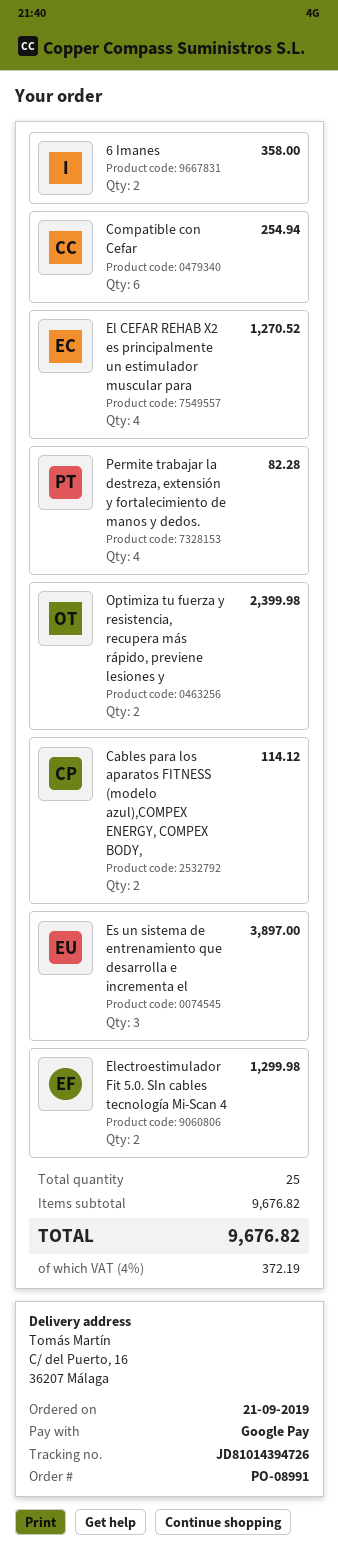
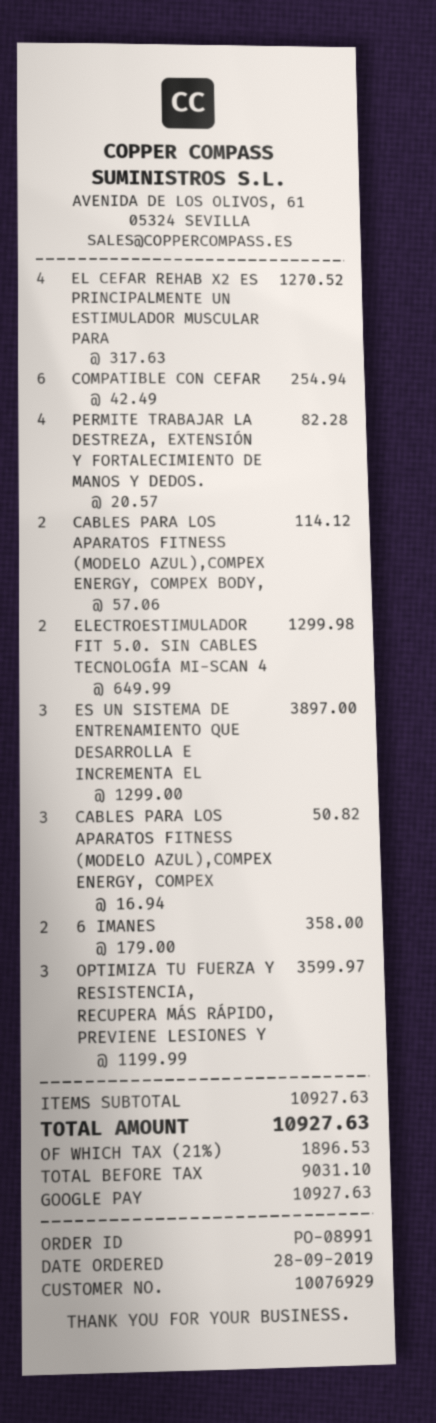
order date: 2019-09-21 -> 2019-09-28
Optimiza tu fuerza y resistencia, recupera más rápido, previene lesiones y: 2 for 2399.98 -> 3 for 3599.97
CABLES PARA LOS APARATOS FITNESS (MODELO AZUL),COMPEX ENERGY, COMPEX: none -> 3 for 50.82
subtotal: 9676.82 -> 10927.63
tax: 4% = 372.19 -> 21% = 1896.53
total: 9676.82 -> 10927.63

